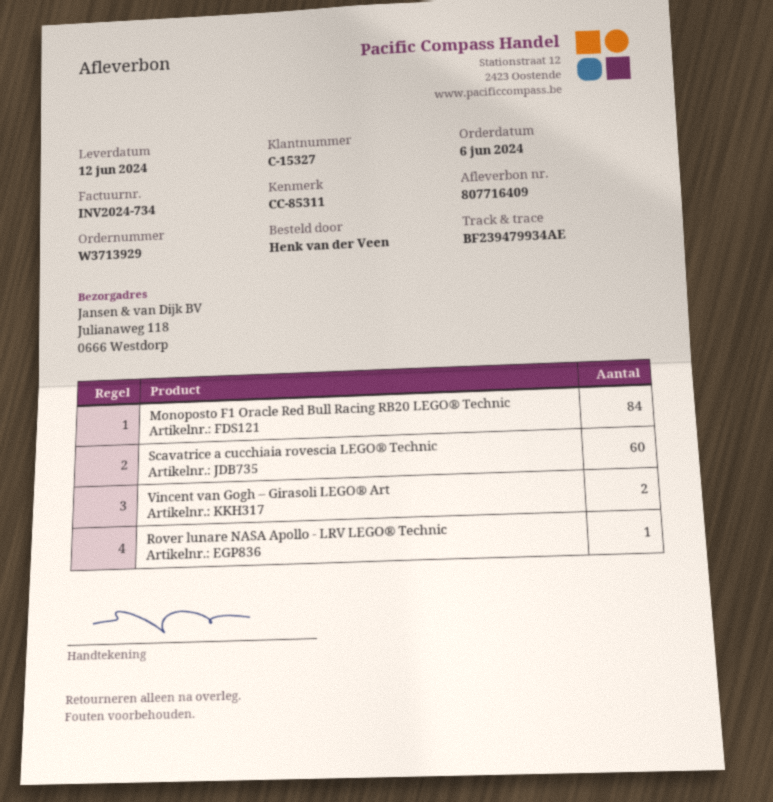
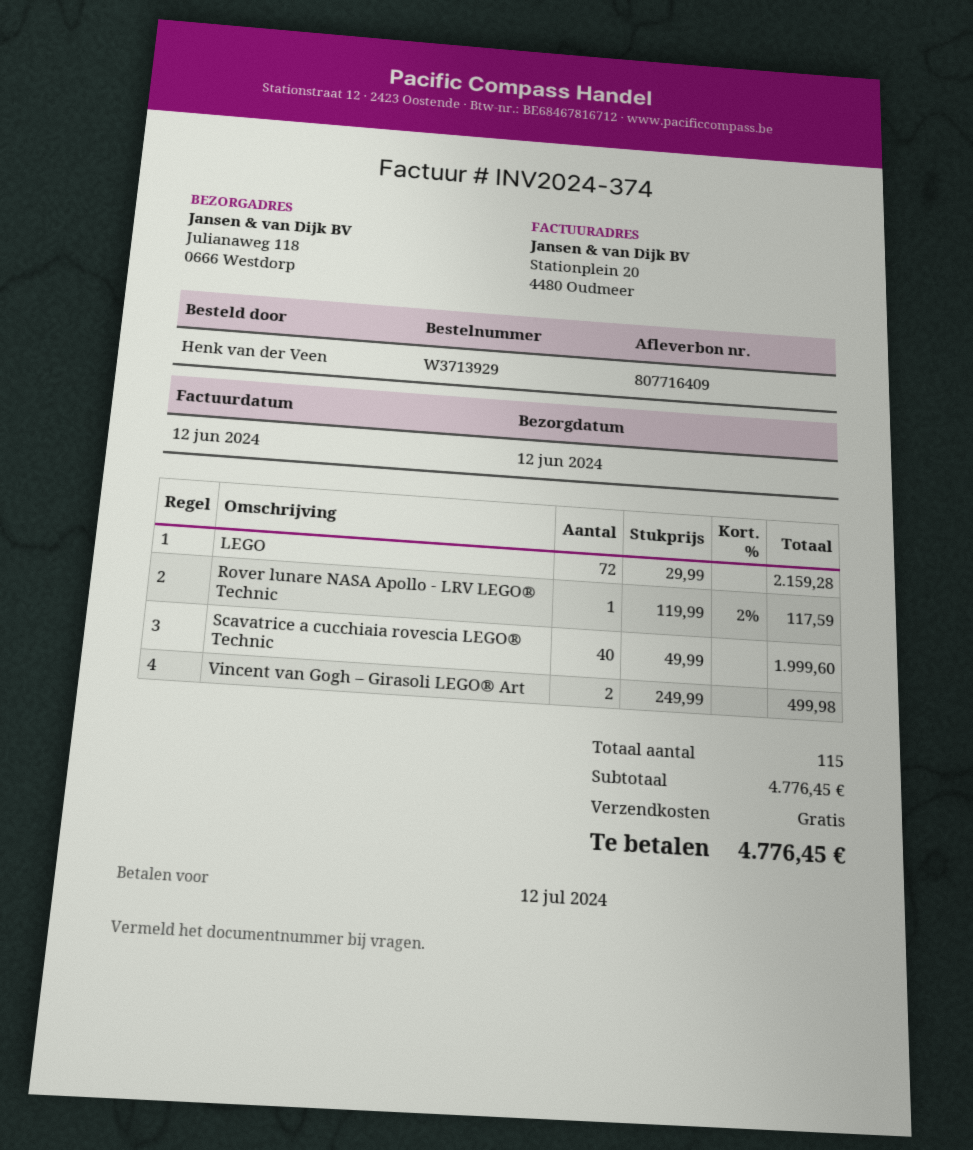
invoice number: INV2024-734 -> INV2024-374
Monoposto F1 Oracle Red Bull Racing RB20 LEGO® Technic: 84 -> none
Scavatrice a cucchiaia rovescia LEGO® Technic: 60 -> 40
LEGO: none -> 72

